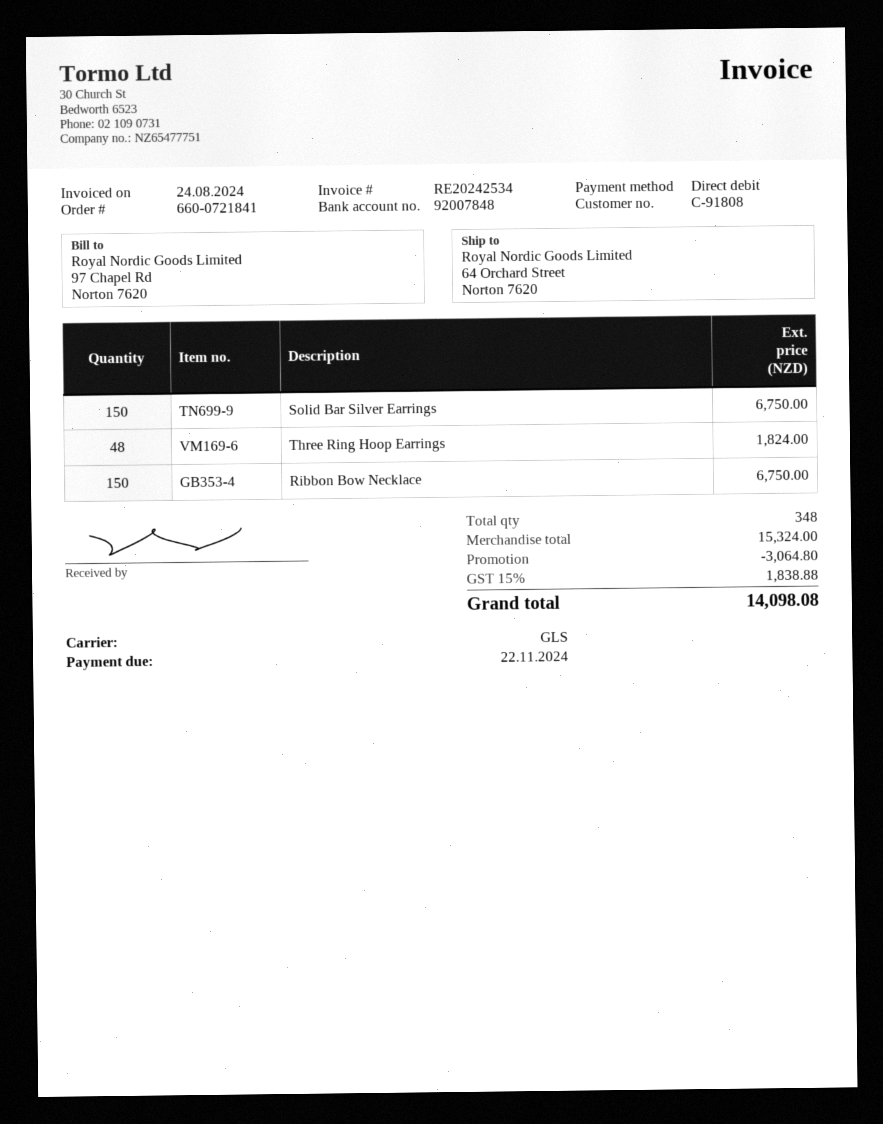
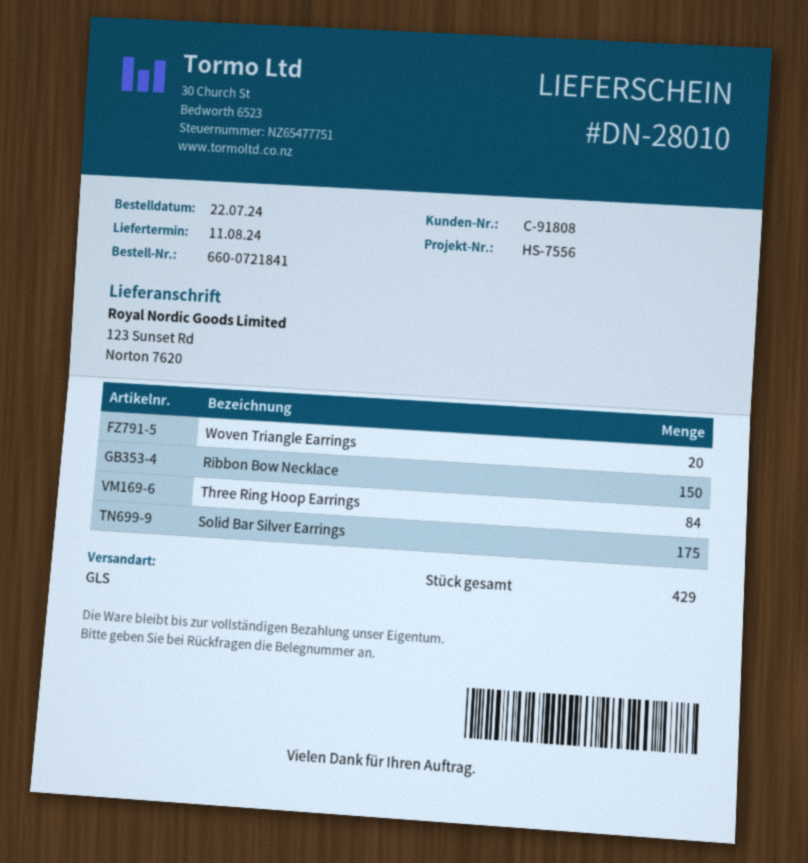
ship to: 64 Orchard Street, Norton 7620 -> 123 Sunset Rd, Norton 7620
Solid Bar Silver Earrings: 150 -> 175
Three Ring Hoop Earrings: 48 -> 84
Woven Triangle Earrings: none -> 20
total quantity: 348 -> 429

